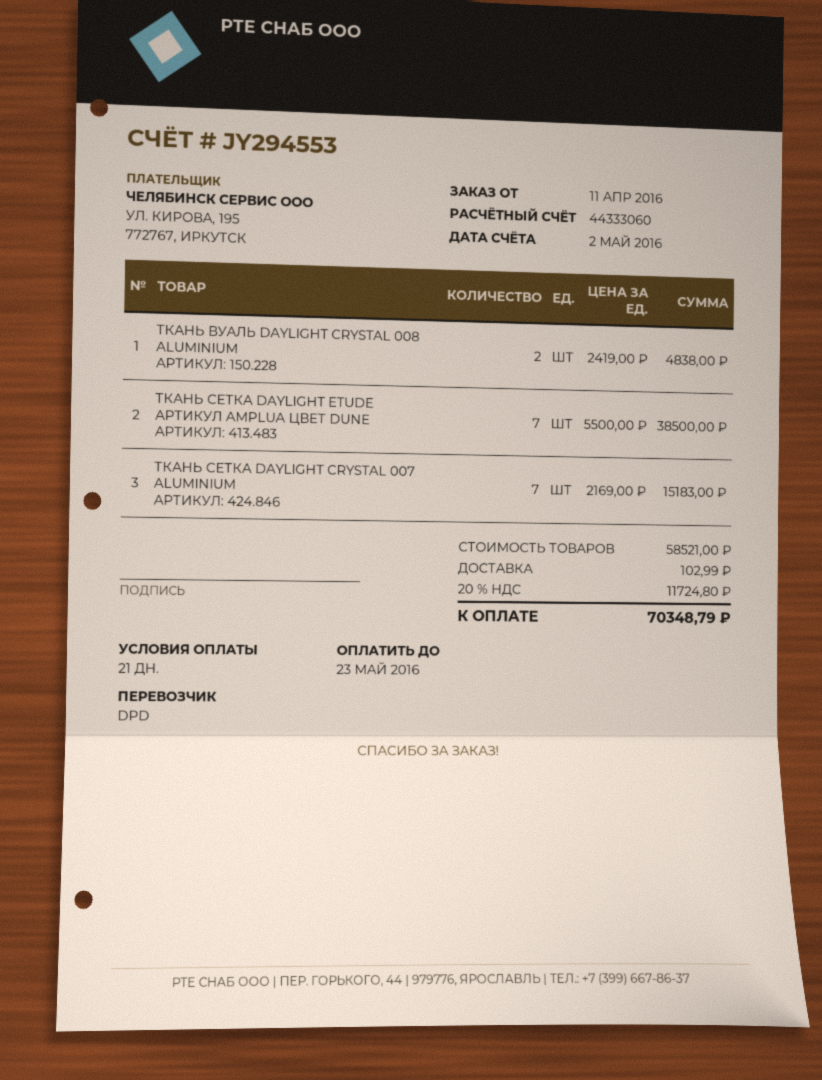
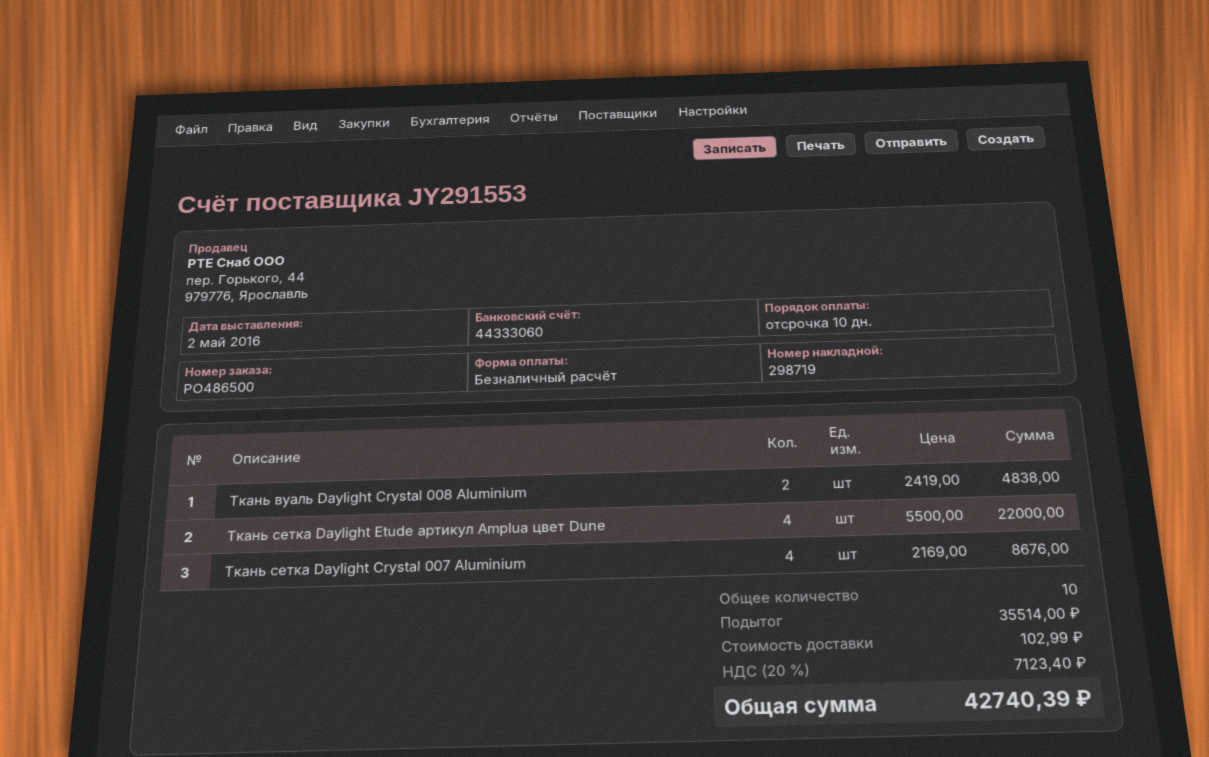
invoice number: JY294553 -> JY291553
payment terms: 21 days -> 10 days
ТКАНЬ СЕТКА DAYLIGHT ETUDE АРТИКУЛ AMPLUA ЦВЕТ DUNE: 7 x 5500.00 = 38500.00 -> 4 x 5500.00 = 22000.00
ТКАНЬ СЕТКА DAYLIGHT CRYSTAL 007 ALUMINIUM: 7 x 2169.00 = 15183.00 -> 4 x 2169.00 = 8676.00
subtotal: 58521.00 -> 35514.00
tax: 20% = 11724.80 -> 20% = 7123.40
total: 70348.79 -> 42740.39

